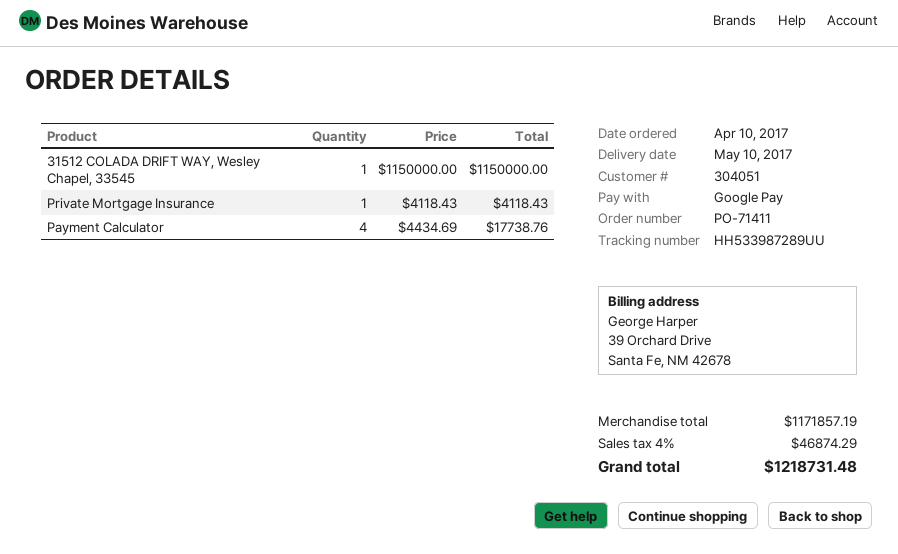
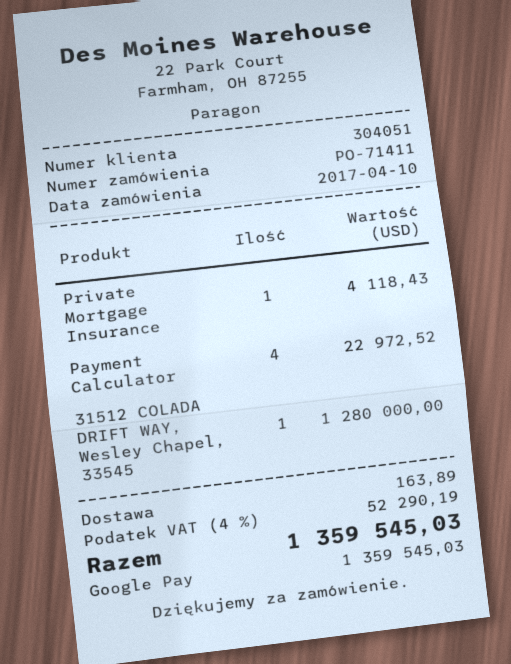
31512 COLADA DRIFT WAY, Wesley Chapel, 33545: 1 for 1150000.00 -> 1 for 1280000.00
Payment Calculator: 4 for 17738.76 -> 4 for 22972.52
shipping: none -> 163.89
tax: 4% = 46874.29 -> 4% = 52290.19
total: 1218731.48 -> 1359545.03

